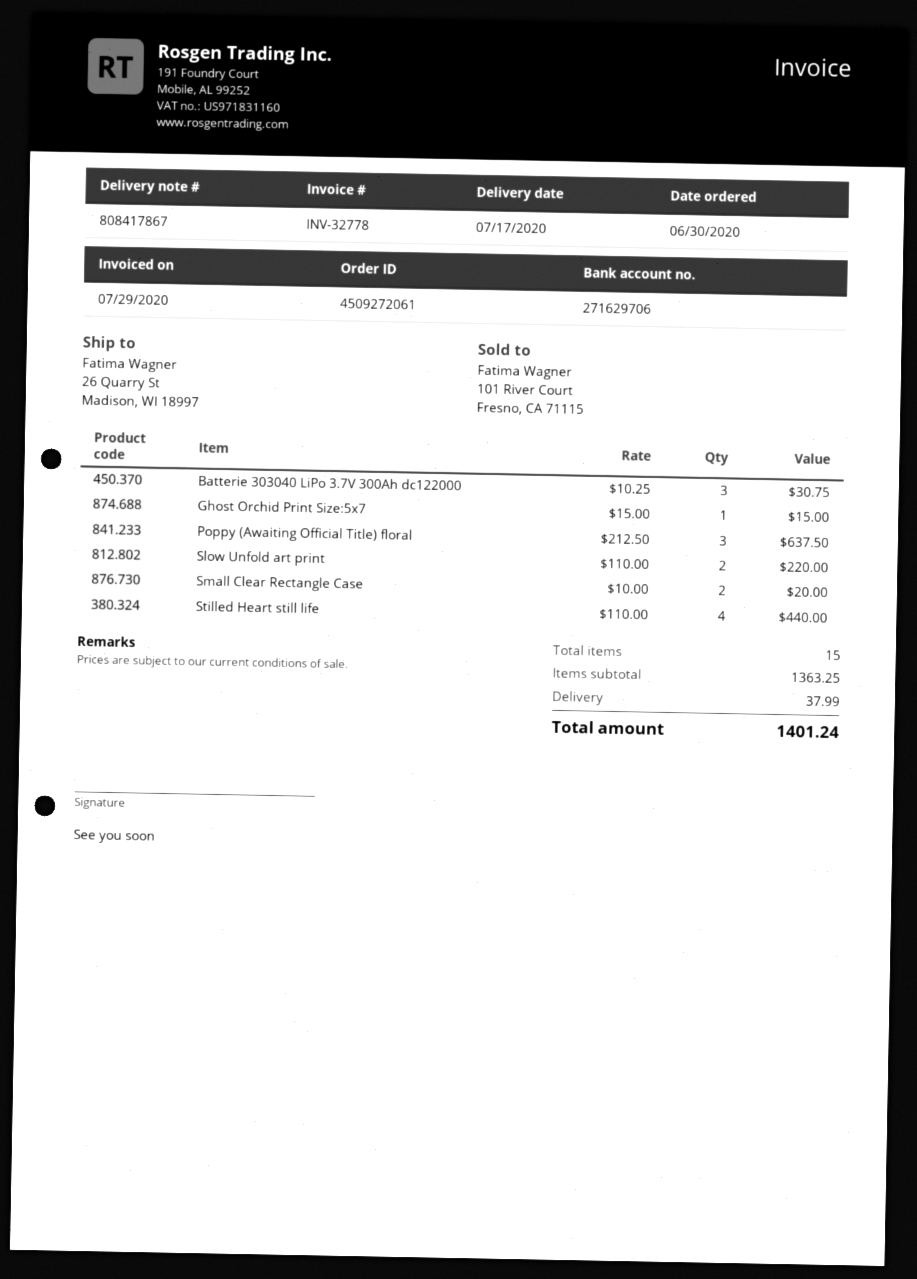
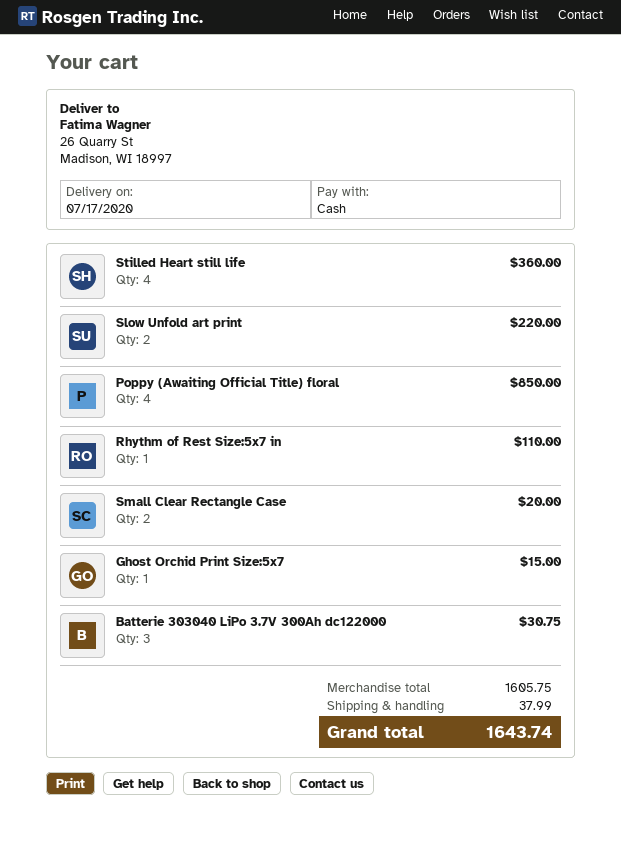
Poppy (Awaiting Official Title) floral: 3 for 637.50 -> 4 for 850.00
Stilled Heart still life: 4 for 440.00 -> 4 for 360.00
Rhythm of Rest Size:5x7 in: none -> 1 for 110.00
subtotal: 1363.25 -> 1605.75
total: 1401.24 -> 1643.74

